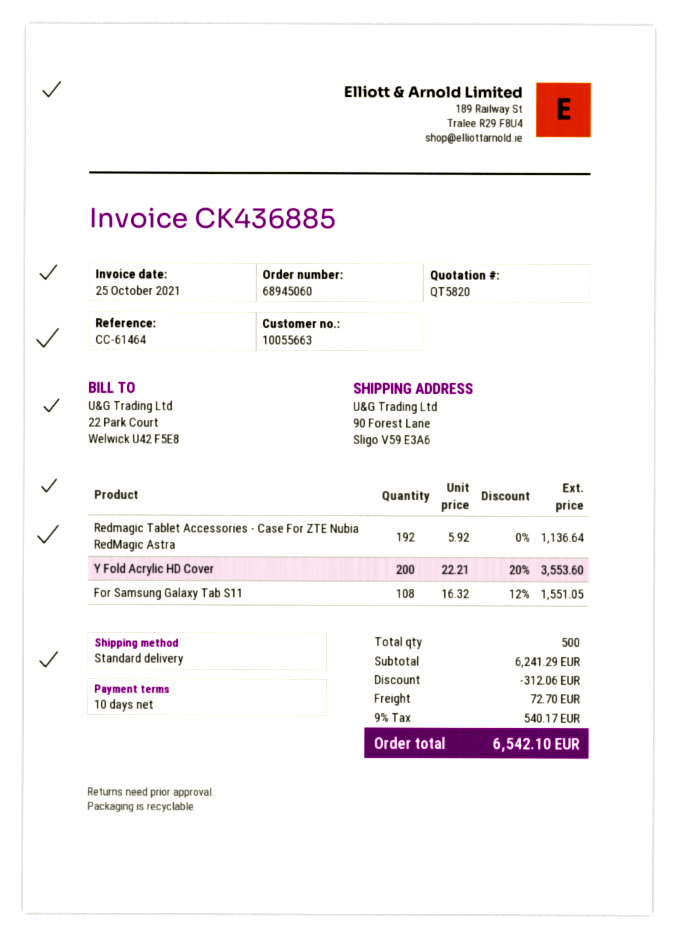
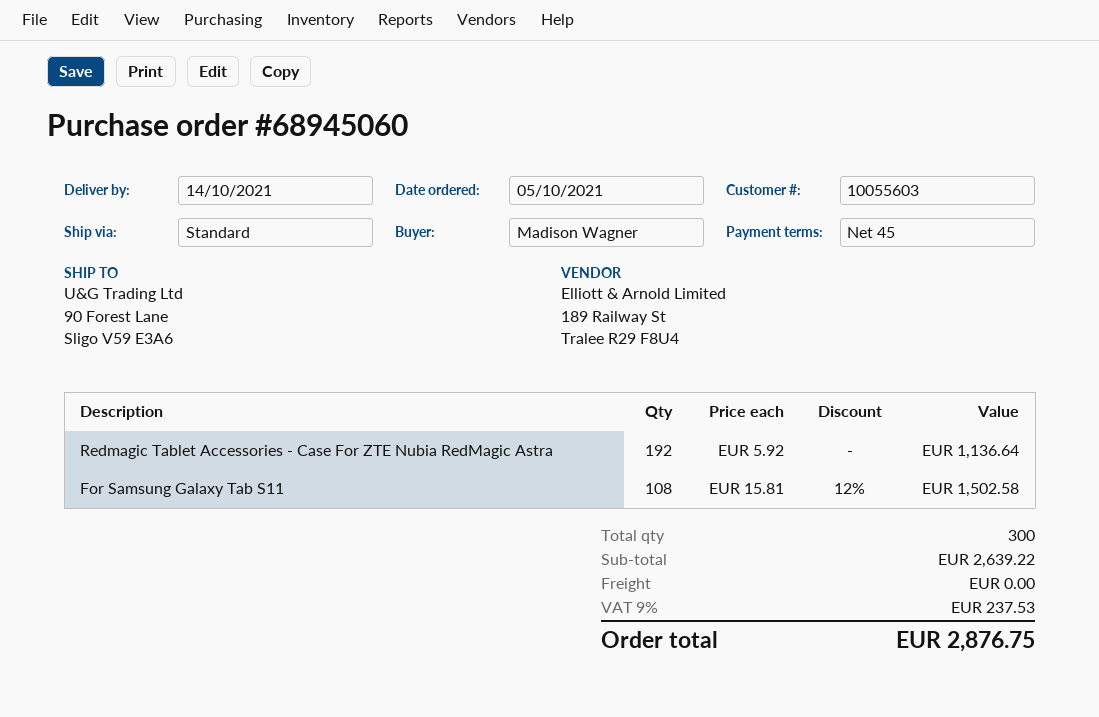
payment terms: 10 days -> 45 days
customer number: 10055663 -> 10055603
Y Fold Acrylic HD Cover: 200 x 22.21 - 20% = 3553.60 -> none
For Samsung Galaxy Tab S11: 108 x 16.32 - 12% = 1551.05 -> 108 x 15.81 - 12% = 1502.58
total quantity: 500 -> 300
subtotal: 6241.29 -> 2639.22
discount: 312.06 -> none
shipping: 72.70 -> 0.00
tax: 9% = 540.17 -> 9% = 237.53
total: 6542.10 -> 2876.75

